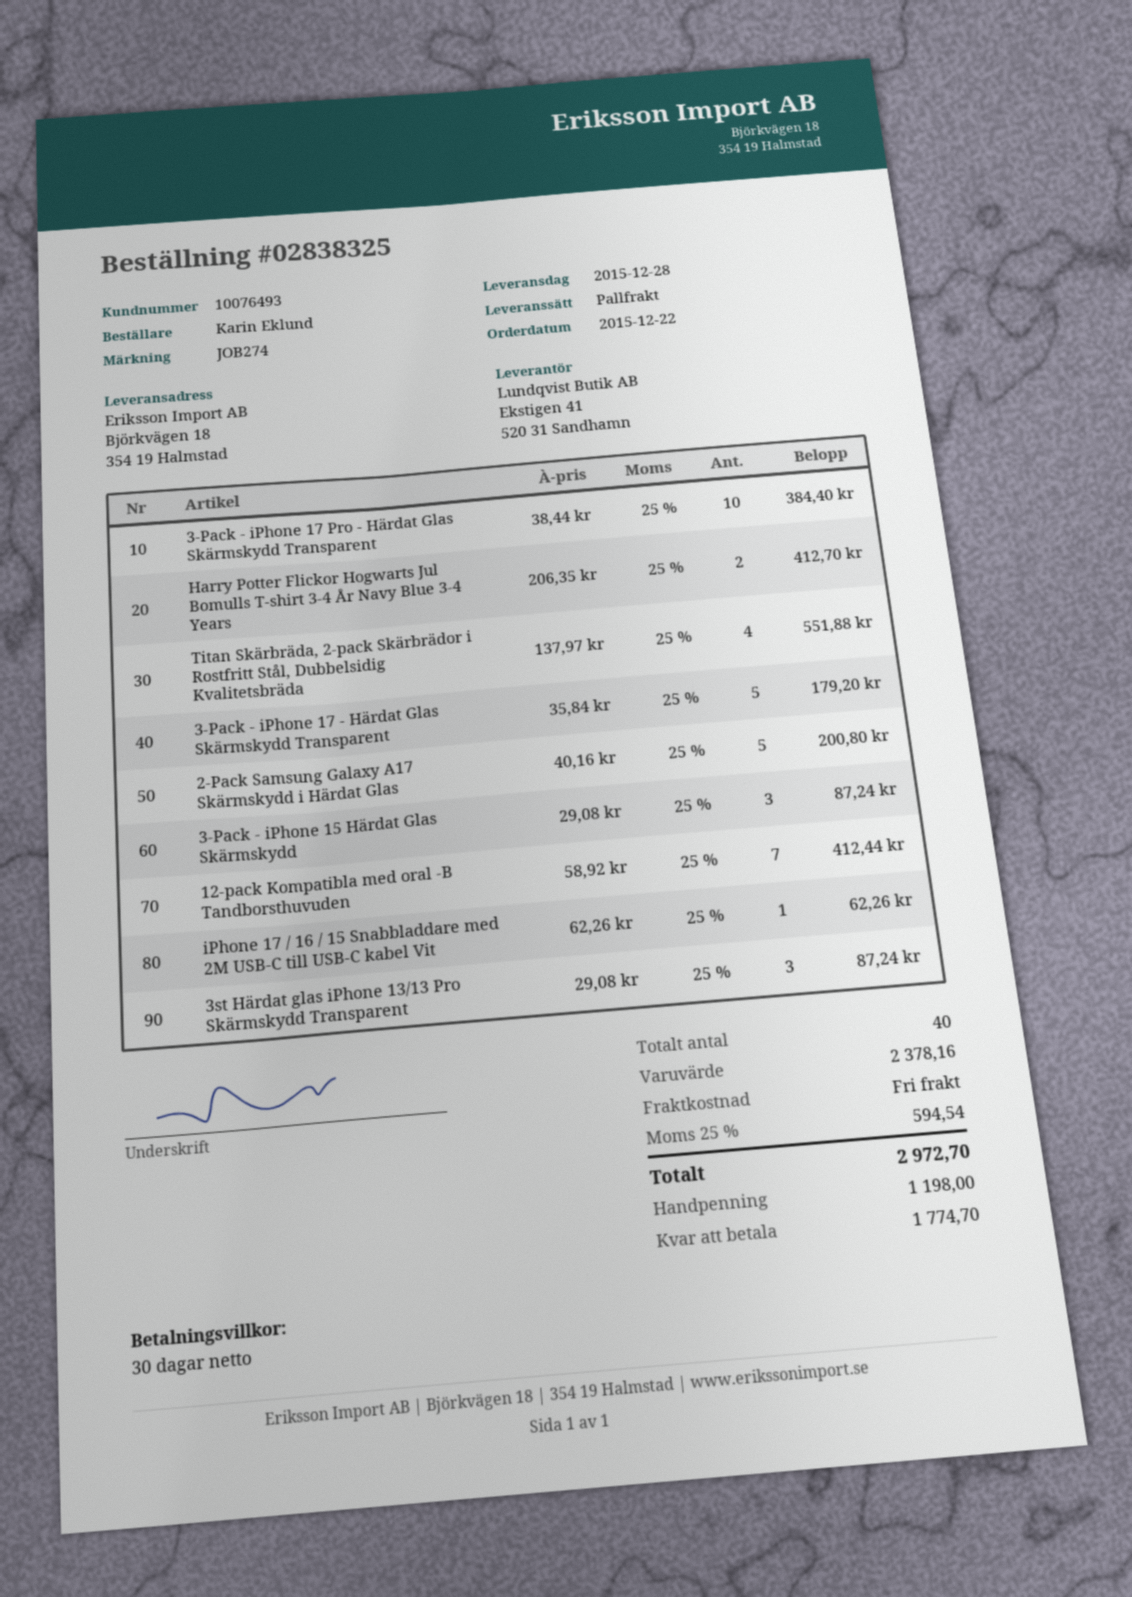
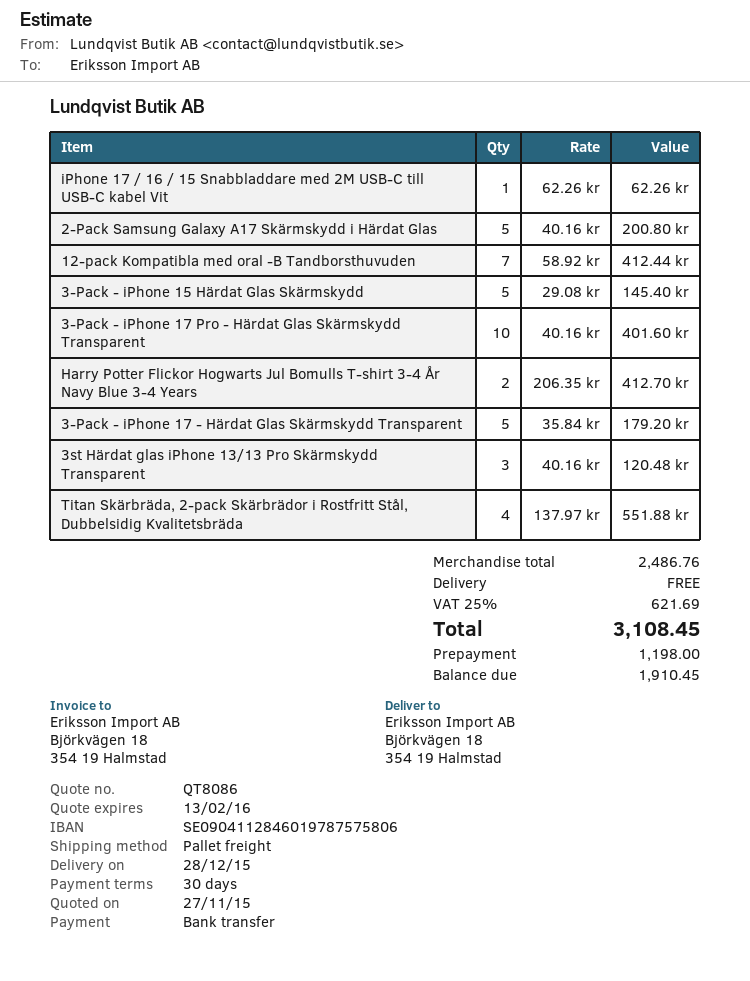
3-Pack - iPhone 17 Pro - Härdat Glas Skärmskydd Transparent: 10 x 38.44 = 384.40 -> 10 x 40.16 = 401.60
3-Pack - iPhone 15 Härdat Glas Skärmskydd: 3 x 29.08 = 87.24 -> 5 x 29.08 = 145.40
3st Härdat glas iPhone 13/13 Pro Skärmskydd Transparent: 3 x 29.08 = 87.24 -> 3 x 40.16 = 120.48
subtotal: 2378.16 -> 2486.76
tax: 25% = 594.54 -> 25% = 621.69
total: 2972.70 -> 3108.45
balance: 1774.70 -> 1910.45

